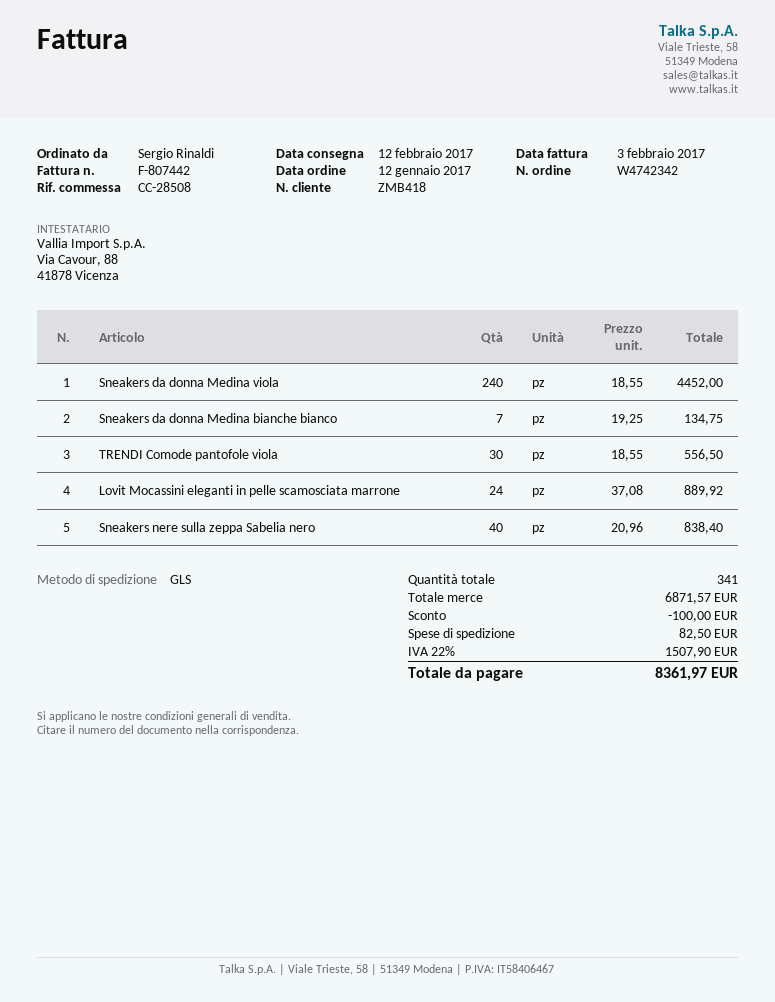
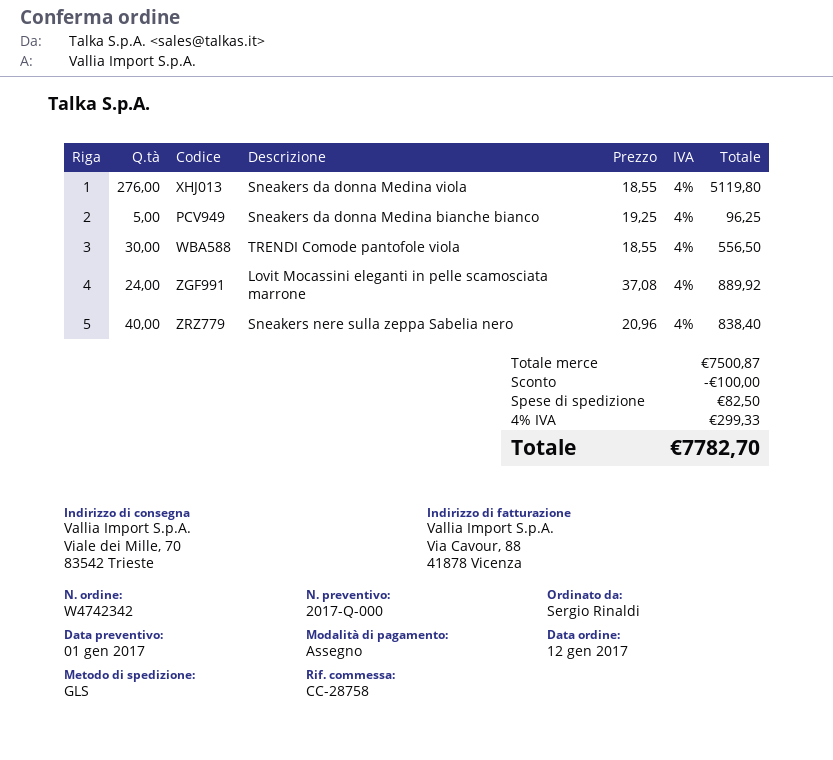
reference: CC-28508 -> CC-28758
Sneakers da donna Medina viola: 240 x 18.55 = 4452.00 -> 276 x 18.55 = 5119.80
Sneakers da donna Medina bianche bianco: 7 x 19.25 = 134.75 -> 5 x 19.25 = 96.25
subtotal: 6871.57 -> 7500.87
tax: 22% = 1507.90 -> 4% = 299.33
total: 8361.97 -> 7782.70

